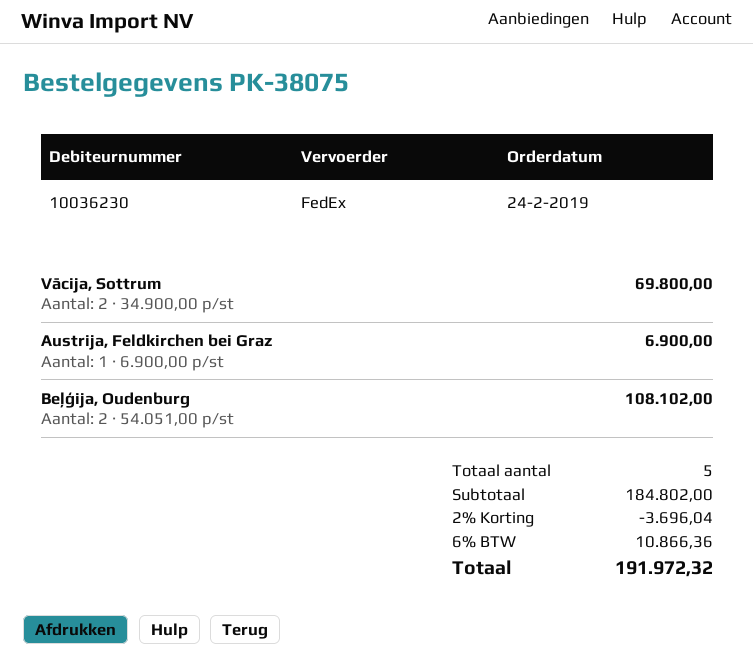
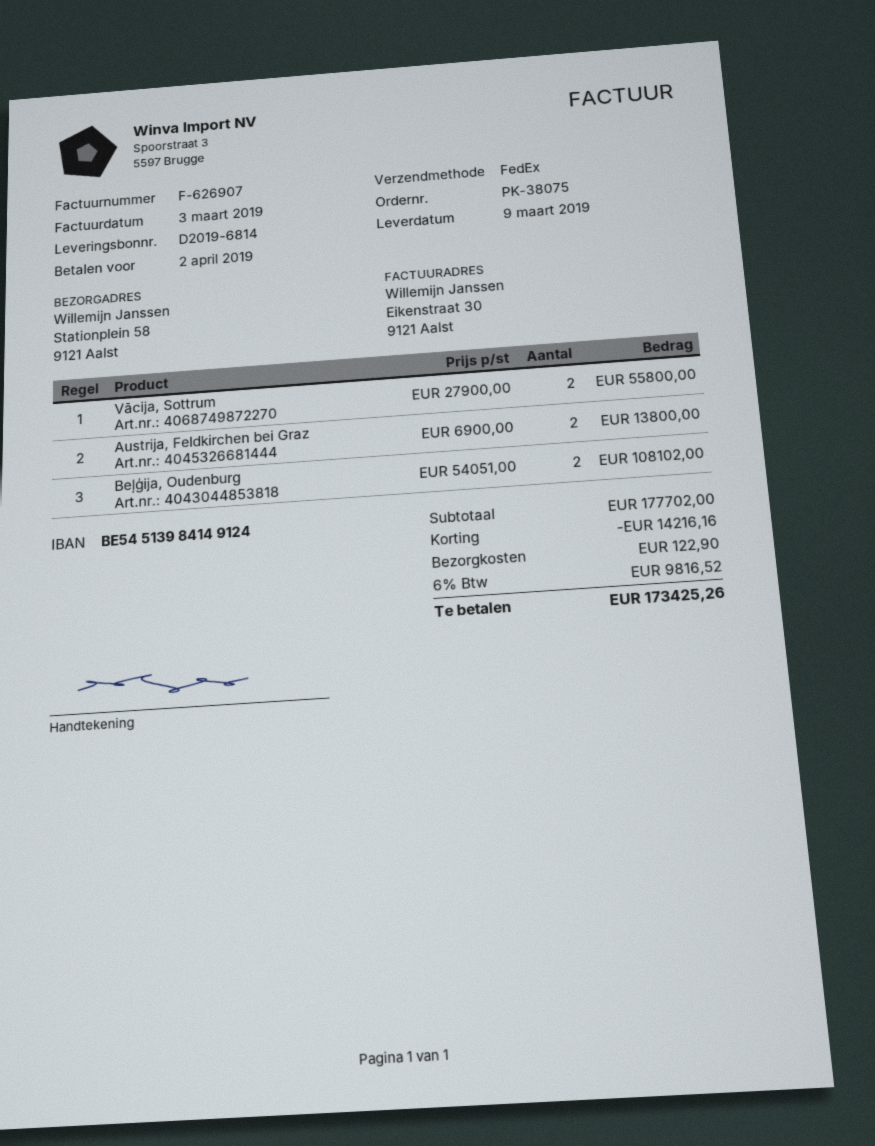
Vācija, Sottrum: 2 x 34900.00 = 69800.00 -> 2 x 27900.00 = 55800.00
Austrija, Feldkirchen bei Graz: 1 x 6900.00 = 6900.00 -> 2 x 6900.00 = 13800.00
subtotal: 184802.00 -> 177702.00
discount: 3696.04 -> 14216.16
shipping: none -> 122.90
tax: 6% = 10866.36 -> 6% = 9816.52
total: 191972.32 -> 173425.26

